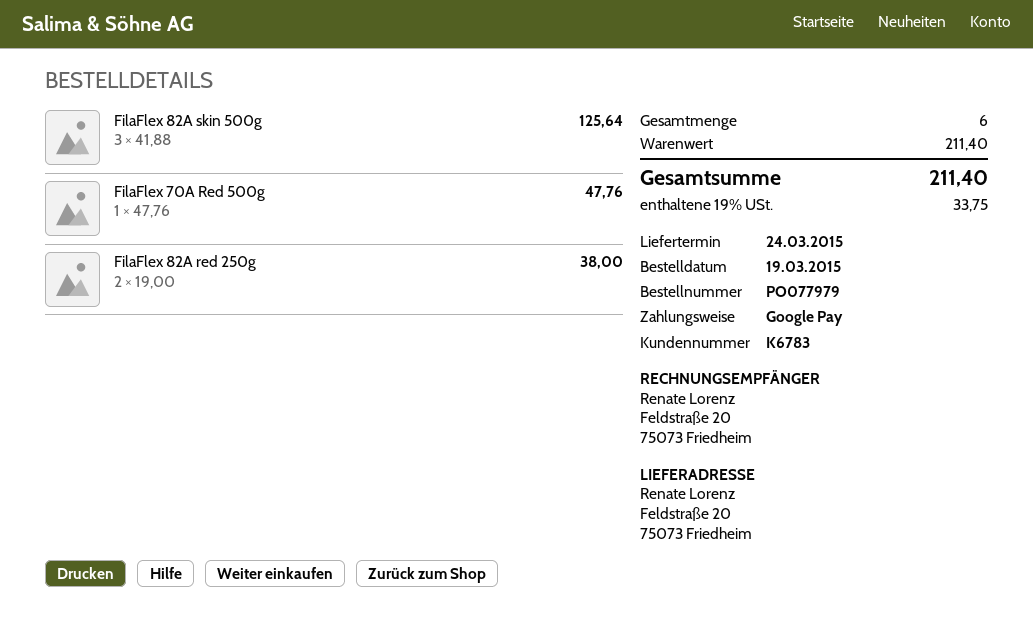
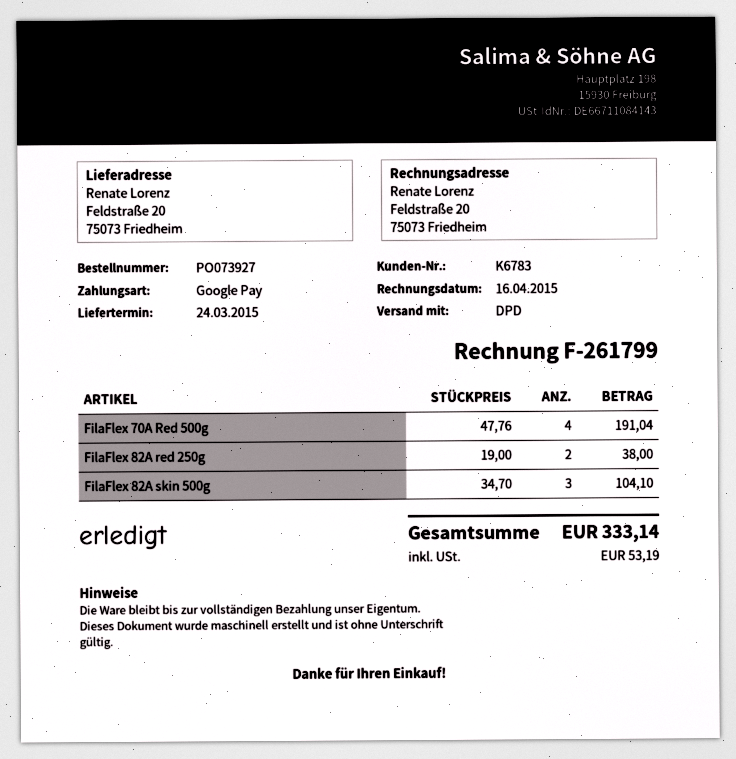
order number: PO077979 -> PO073927
FilaFlex 82A skin 500g: 3 x 41.88 = 125.64 -> 3 x 34.70 = 104.10
FilaFlex 70A Red 500g: 1 x 47.76 = 47.76 -> 4 x 47.76 = 191.04
tax: 33.75 -> 53.19
total: 211.40 -> 333.14

